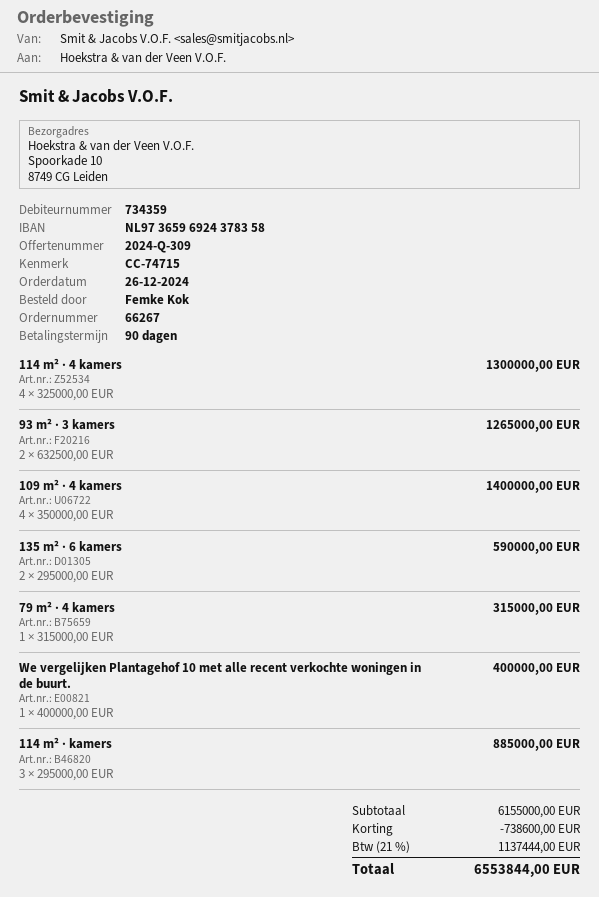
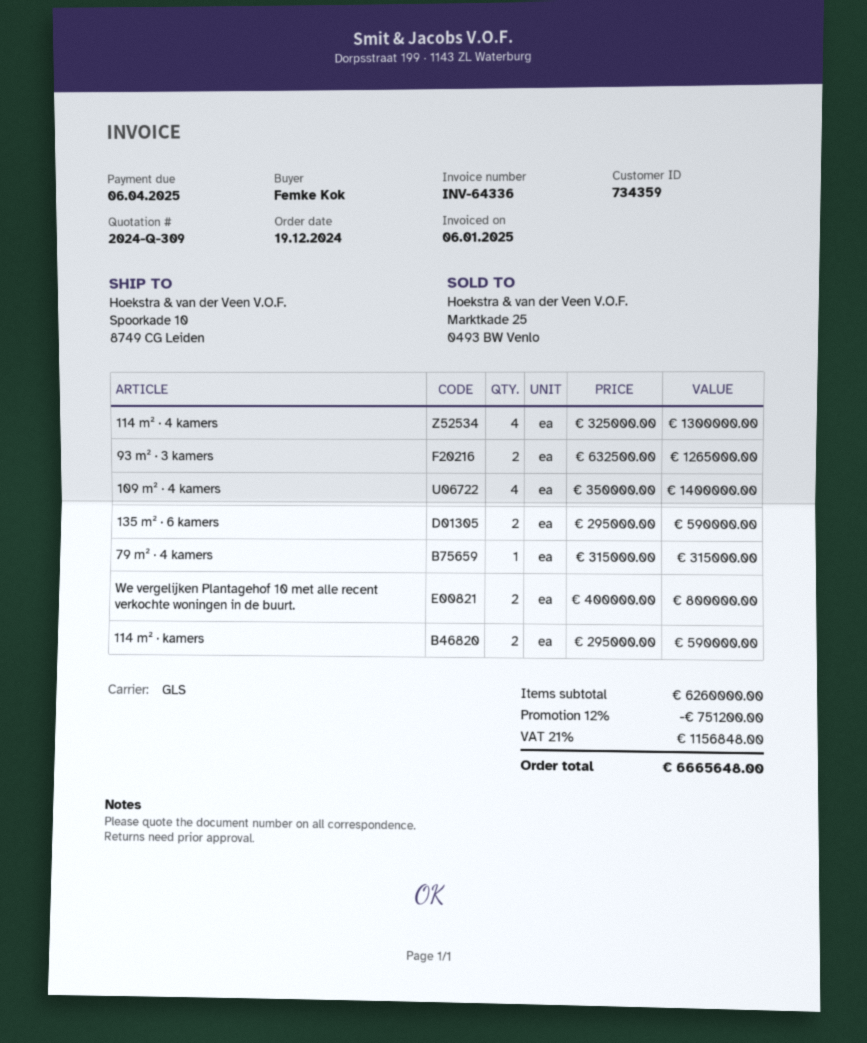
order date: 2024-12-26 -> 2024-12-19
We vergelijken Plantagehof 10 met alle recent verkochte woningen in de buurt.: 1 x 400000.00 = 400000.00 -> 2 x 400000.00 = 800000.00
114 m² · kamers: 3 x 295000.00 = 885000.00 -> 2 x 295000.00 = 590000.00
subtotal: 6155000.00 -> 6260000.00
discount: 738600.00 -> 751200.00
tax: 21% = 1137444.00 -> 21% = 1156848.00
total: 6553844.00 -> 6665648.00

